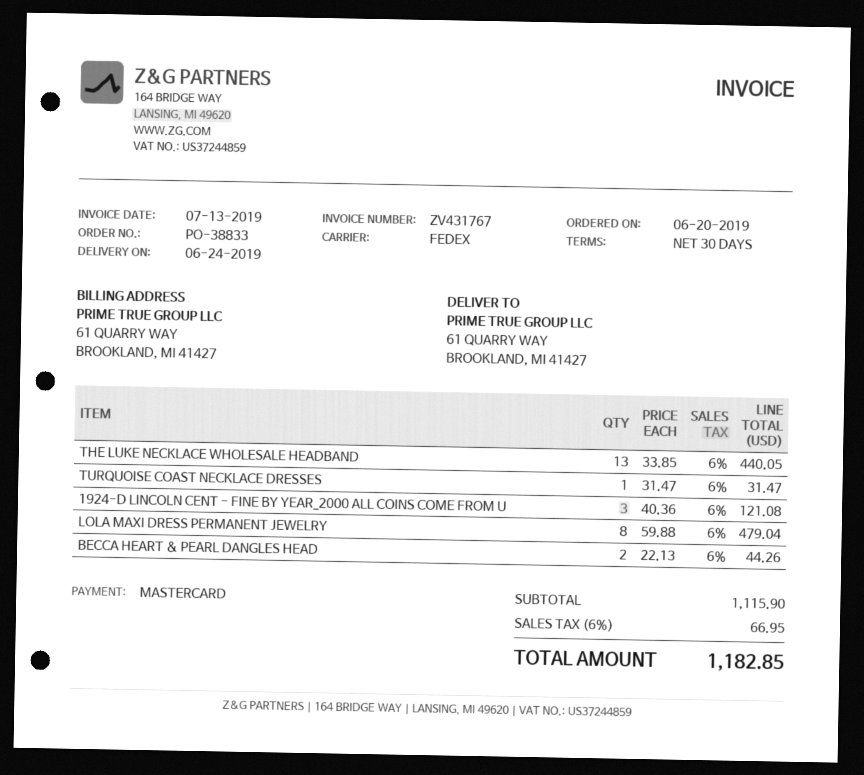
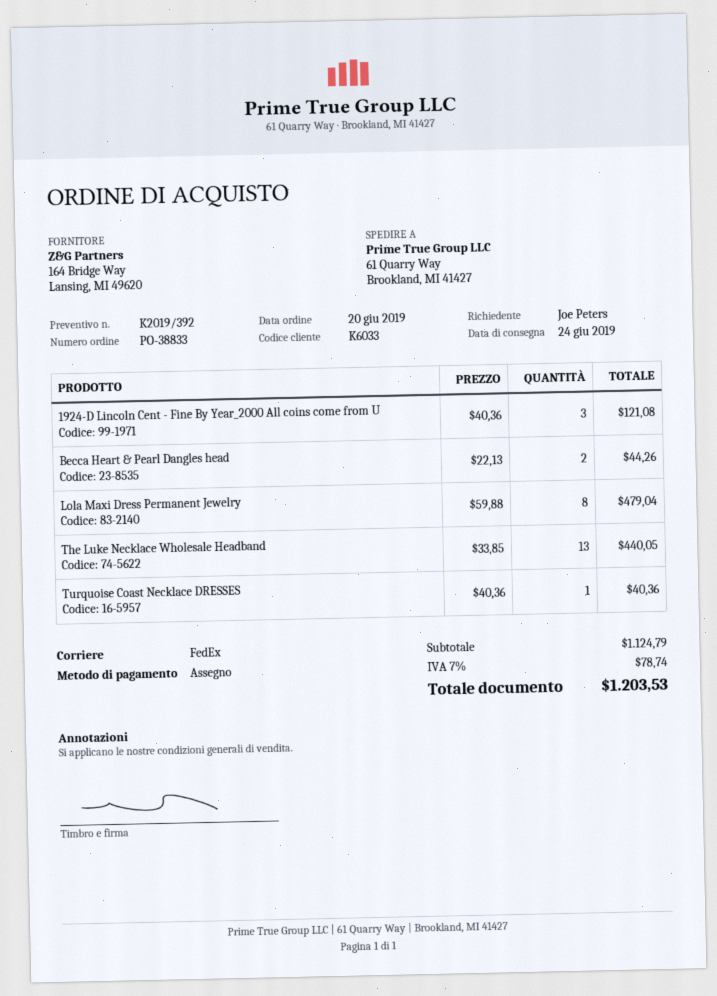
payment method: Mastercard -> cheque
TURQUOISE COAST NECKLACE DRESSES: 1 x 31.47 = 31.47 -> 1 x 40.36 = 40.36
subtotal: 1115.90 -> 1124.79
tax: 6% = 66.95 -> 7% = 78.74
total: 1182.85 -> 1203.53

